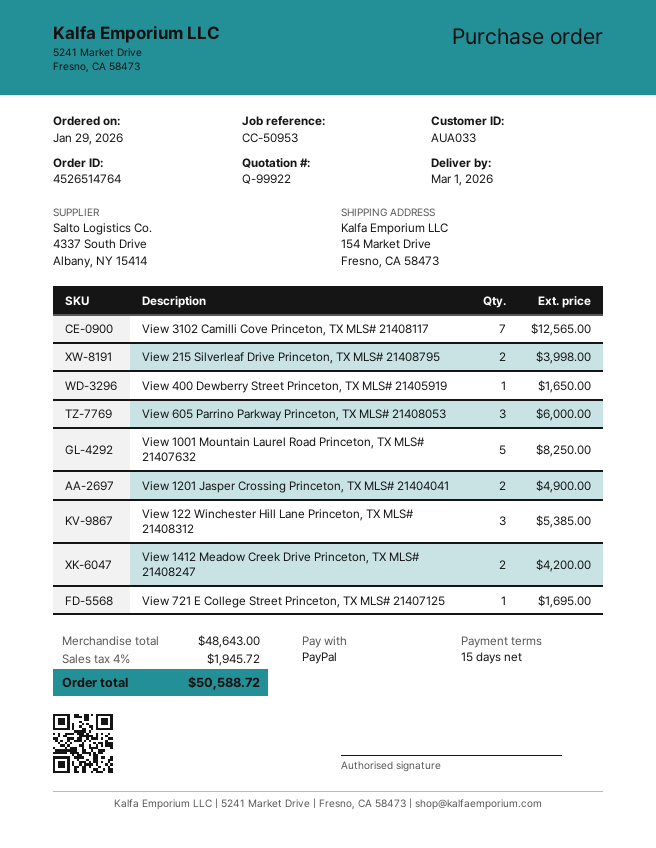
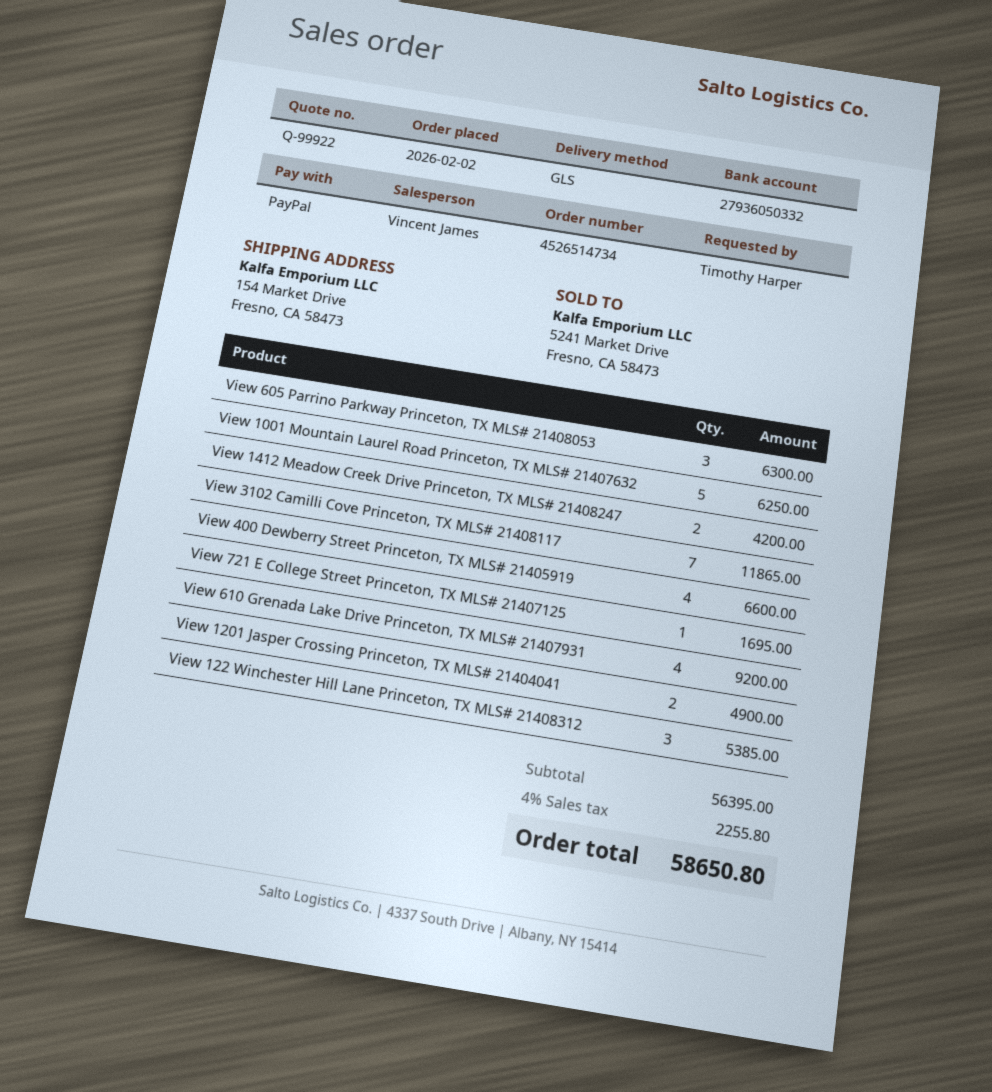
order number: 4526514764 -> 4526514734
order date: 2026-01-29 -> 2026-02-02
View 3102 Camilli Cove Princeton, TX MLS# 21408117: 7 for 12565.00 -> 7 for 11865.00
View 215 Silverleaf Drive Princeton, TX MLS# 21408795: 2 for 3998.00 -> none
View 400 Dewberry Street Princeton, TX MLS# 21405919: 1 for 1650.00 -> 4 for 6600.00
View 605 Parrino Parkway Princeton, TX MLS# 21408053: 3 for 6000.00 -> 3 for 6300.00
View 1001 Mountain Laurel Road Princeton, TX MLS# 21407632: 5 for 8250.00 -> 5 for 6250.00
View 610 Grenada Lake Drive Princeton, TX MLS# 21407931: none -> 4 for 9200.00
subtotal: 48643.00 -> 56395.00
tax: 4% = 1945.72 -> 4% = 2255.80
total: 50588.72 -> 58650.80

